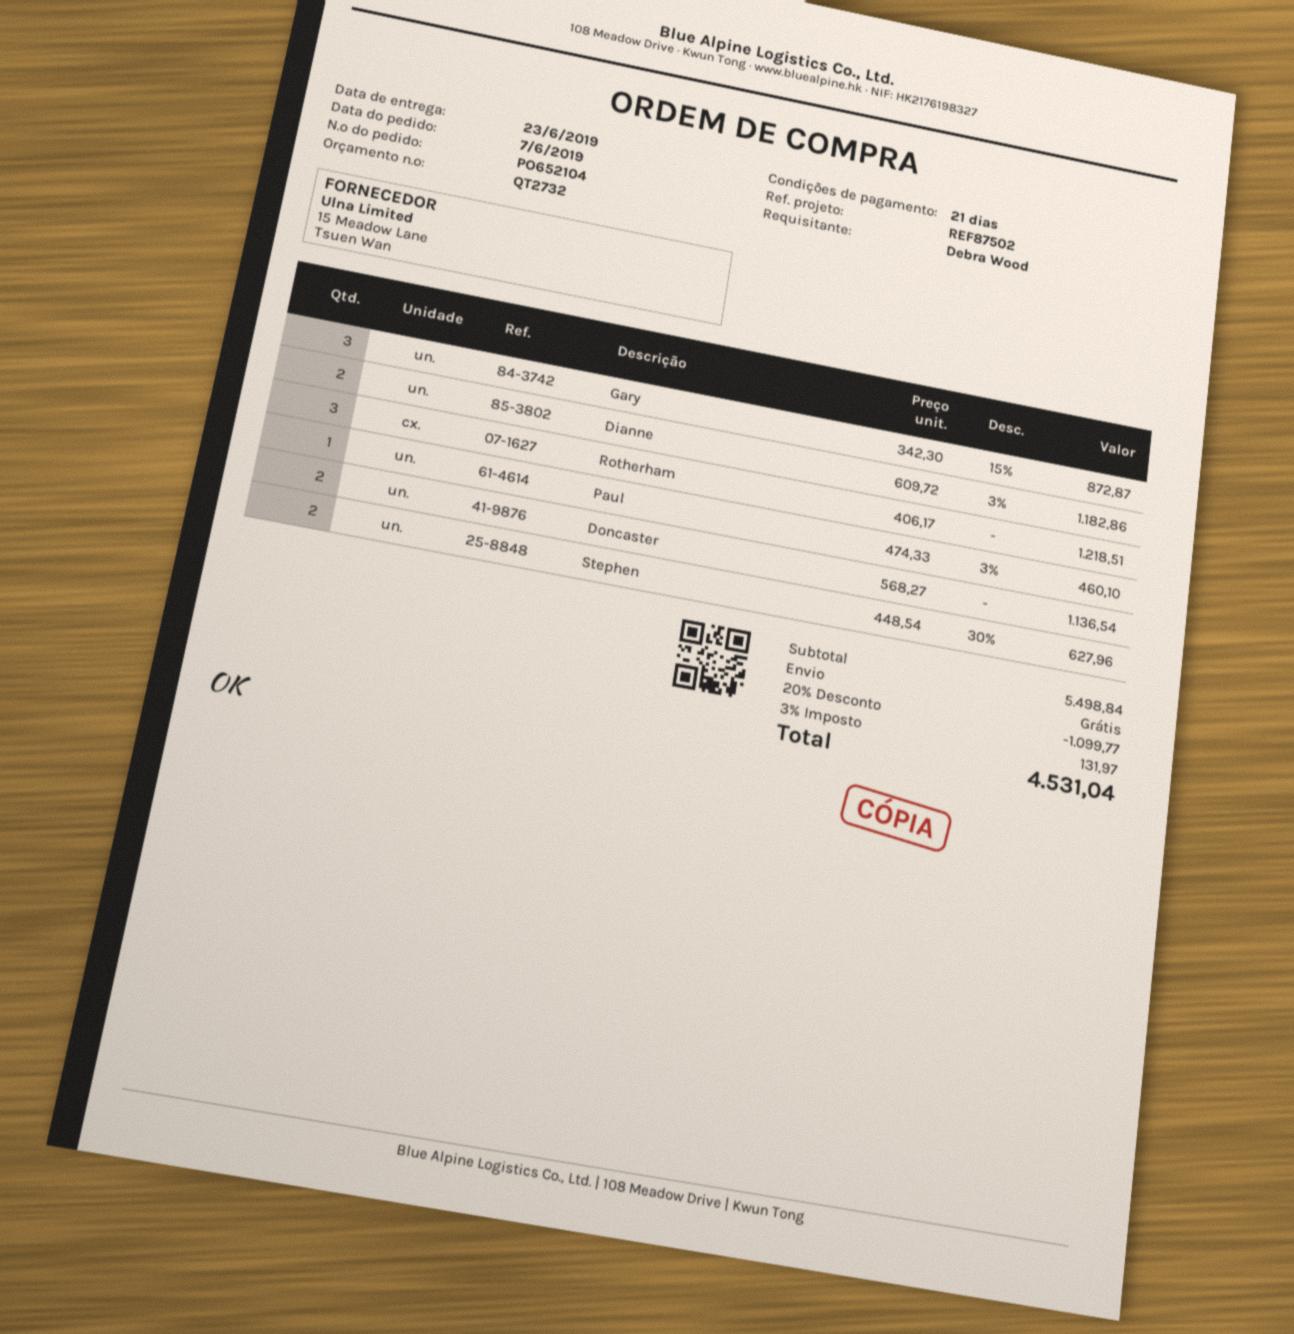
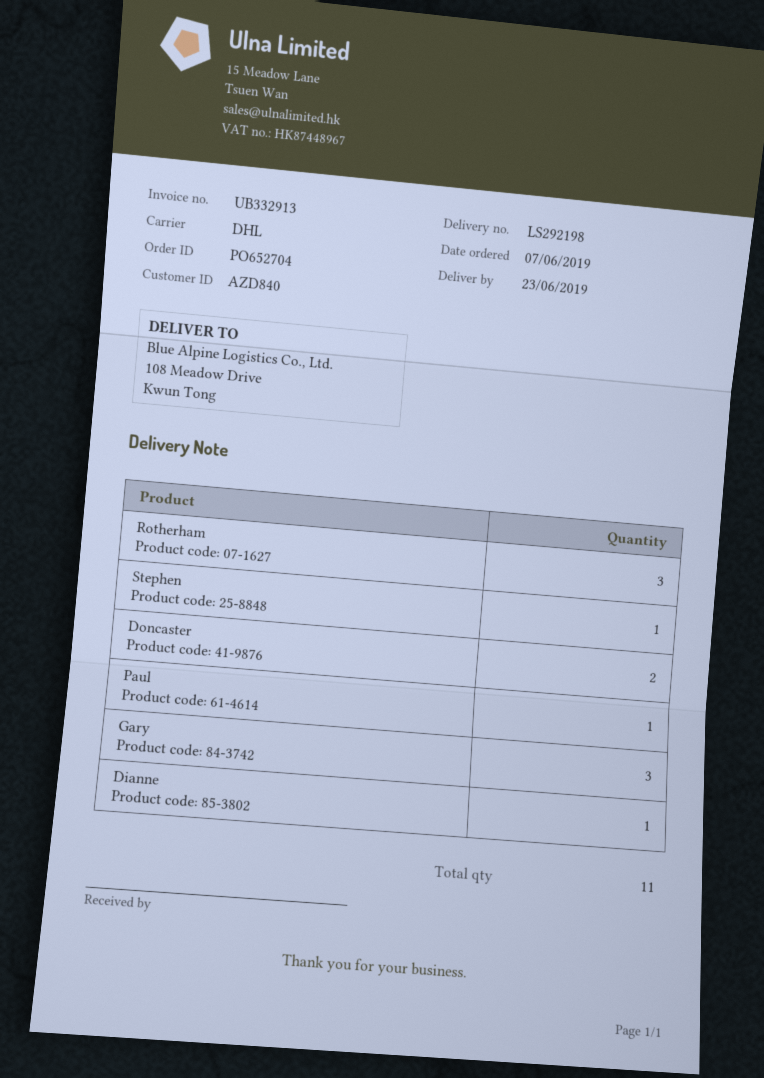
order number: PO652104 -> PO652704
Dianne: 2 -> 1
Stephen: 2 -> 1

